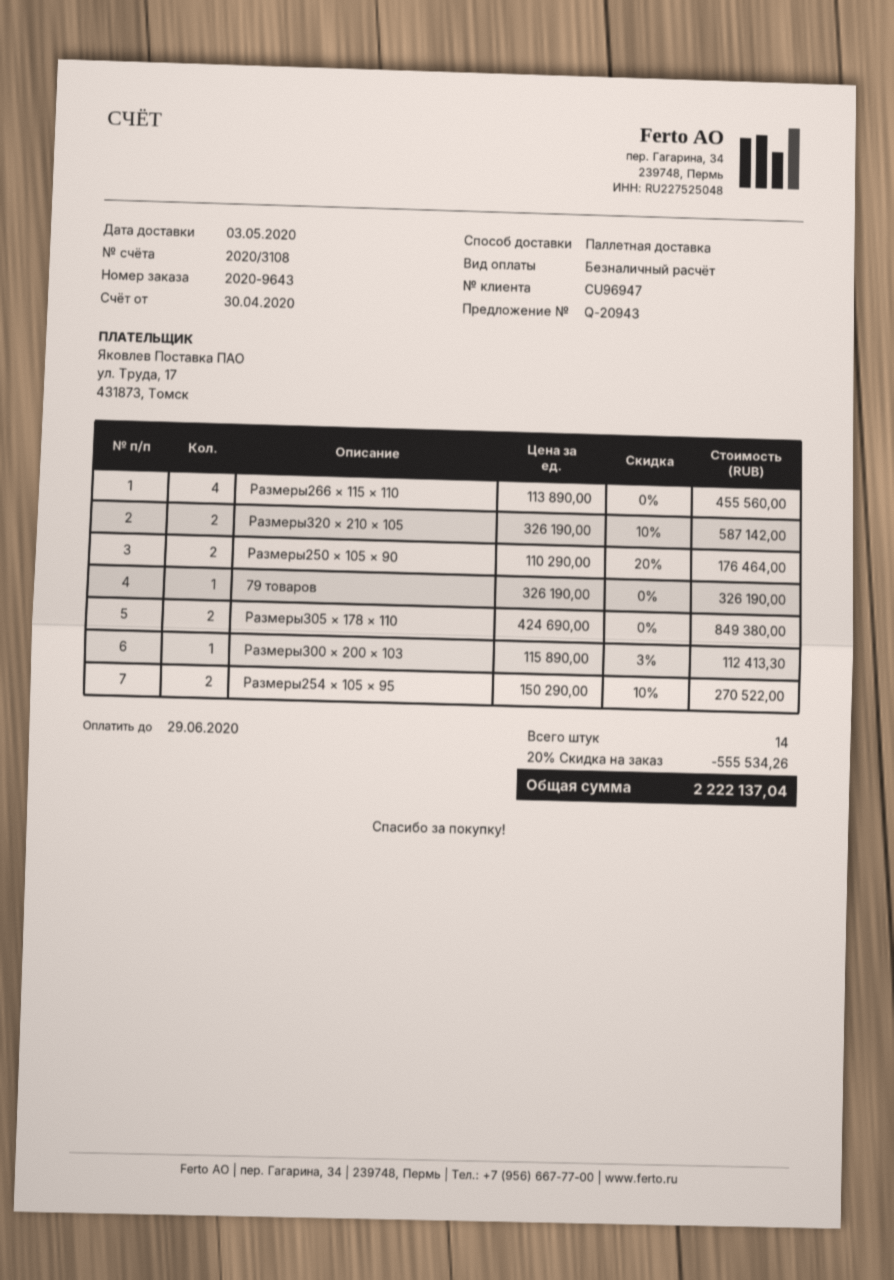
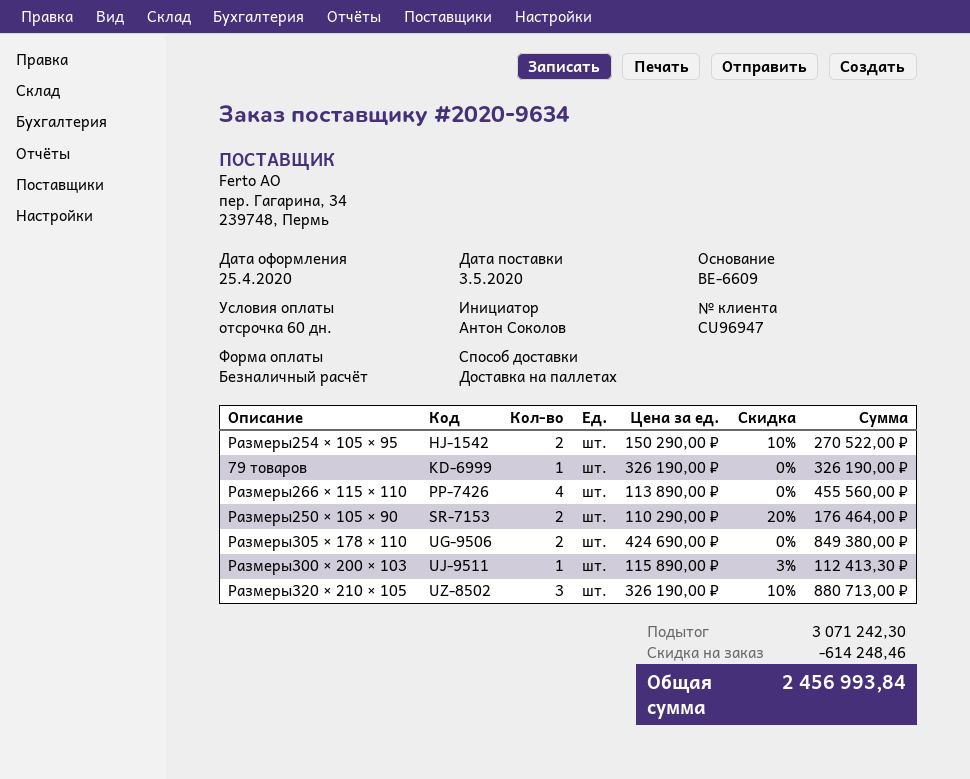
order number: 2020-9643 -> 2020-9634
Размеры320 × 210 × 105: 2 x 326190.00 - 10% = 587142.00 -> 3 x 326190.00 - 10% = 880713.00
discount: 555534.26 -> 614248.46
total: 2222137.04 -> 2456993.84

